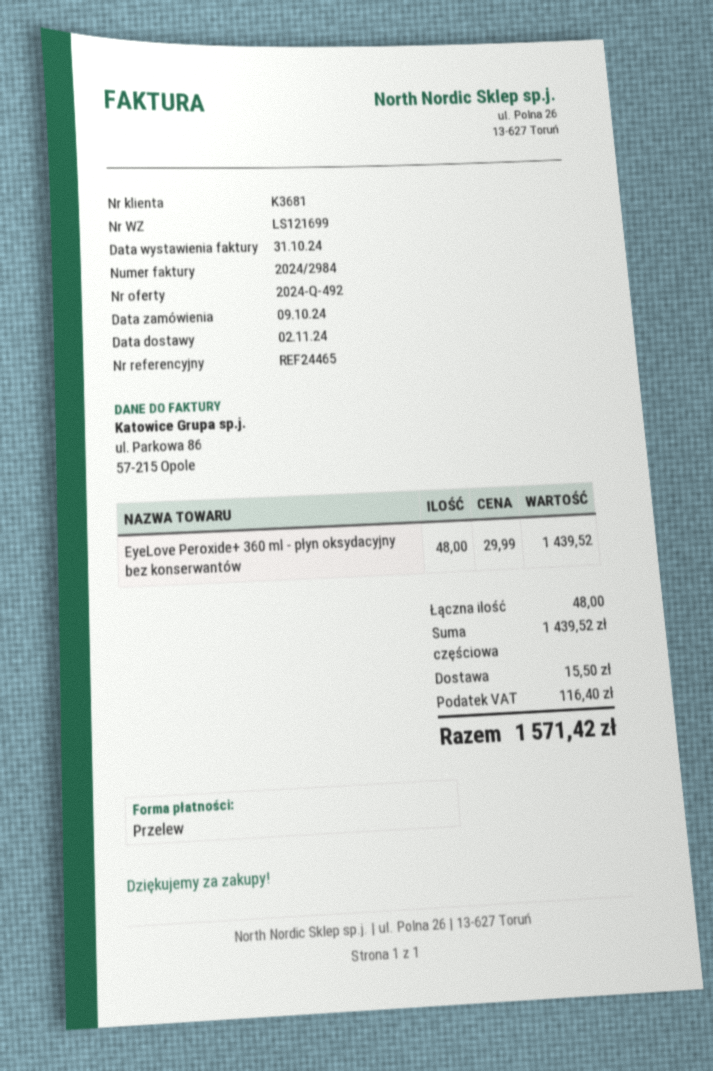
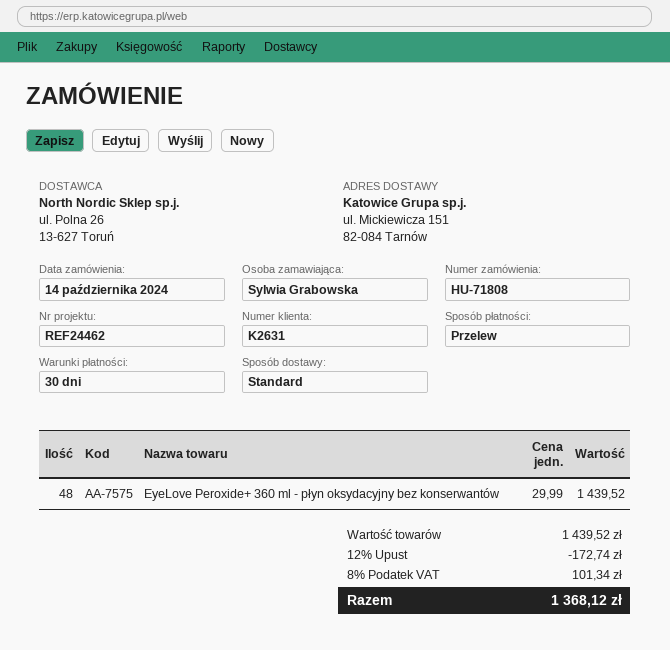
order date: 2024-10-09 -> 2024-10-14
customer number: K3681 -> K2631
reference: REF24465 -> REF24462
discount: none -> 12% = 172.74
shipping: 15.50 -> none
tax: 116.40 -> 101.34
total: 1571.42 -> 1368.12

